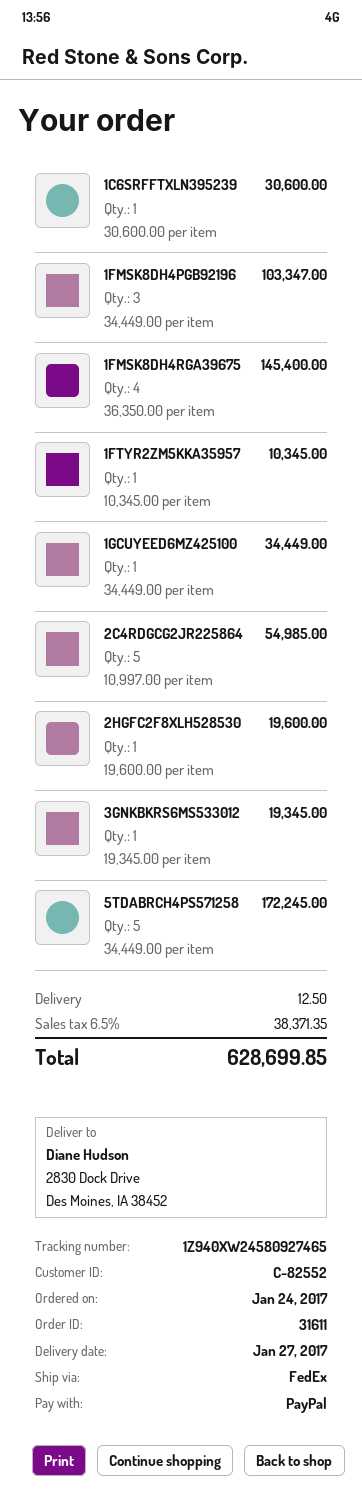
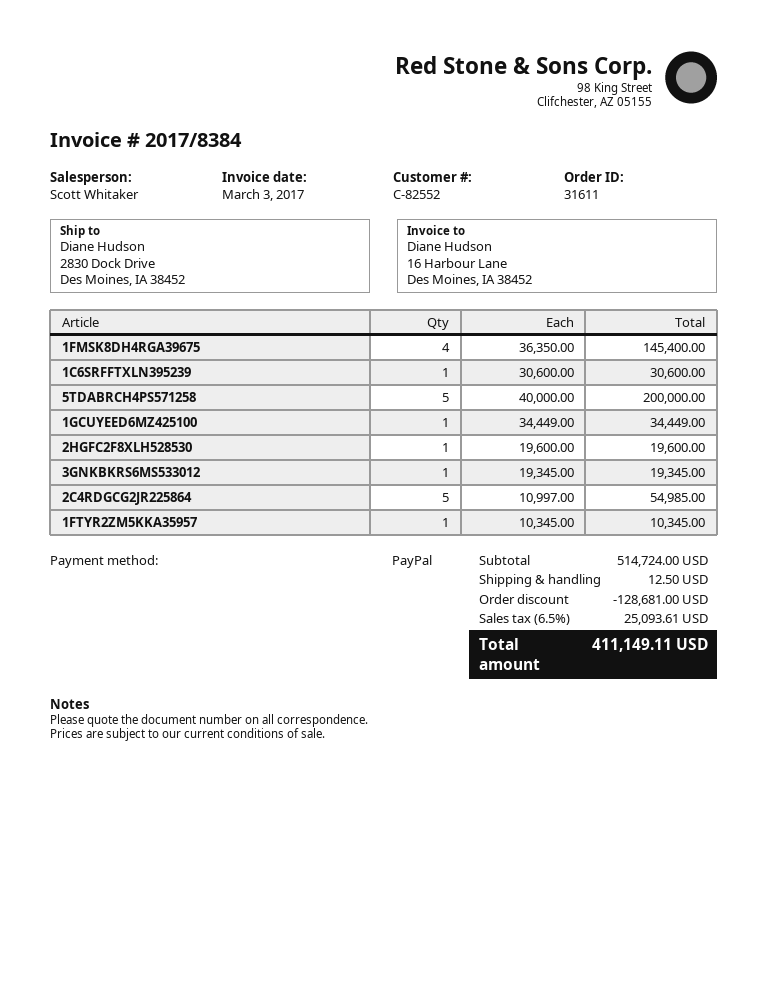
1FMSK8DH4PGB92196: 3 x 34449.00 = 103347.00 -> none
5TDABRCH4PS571258: 5 x 34449.00 = 172245.00 -> 5 x 40000.00 = 200000.00
discount: none -> 128681.00
tax: 6.5% = 38371.35 -> 6.5% = 25093.61
total: 628699.85 -> 411149.11

